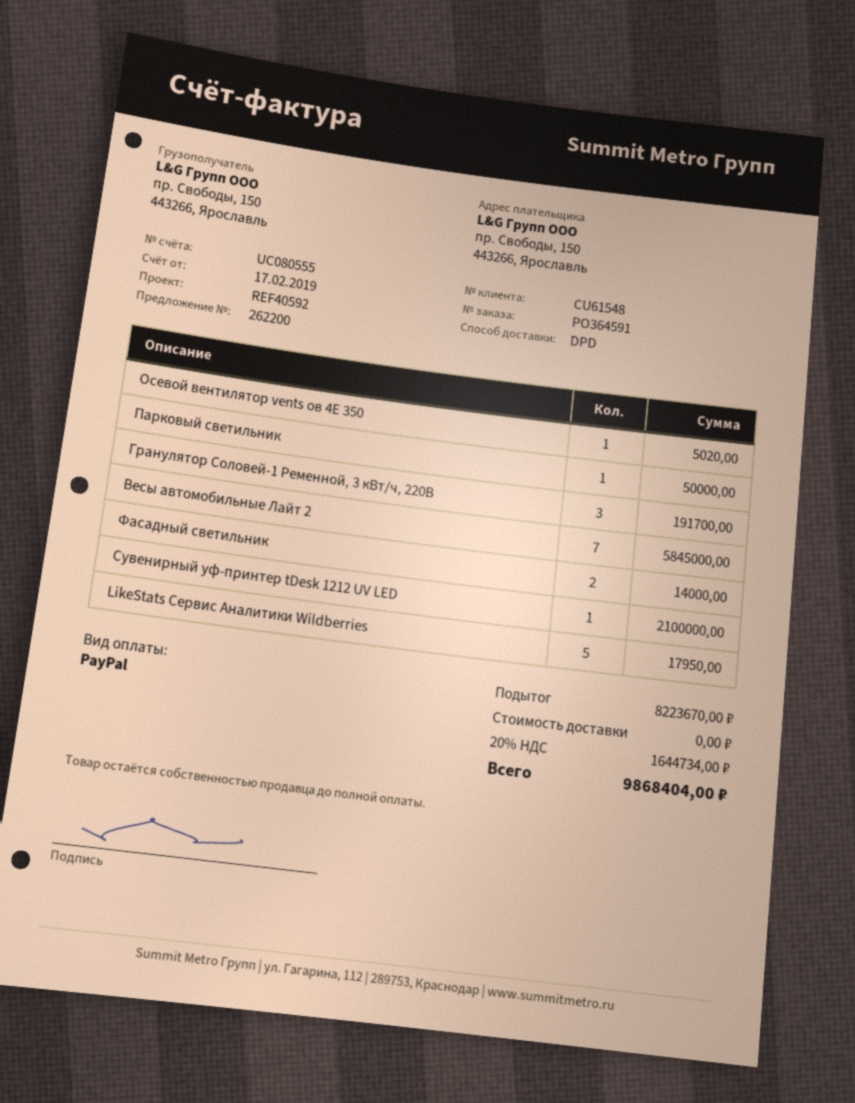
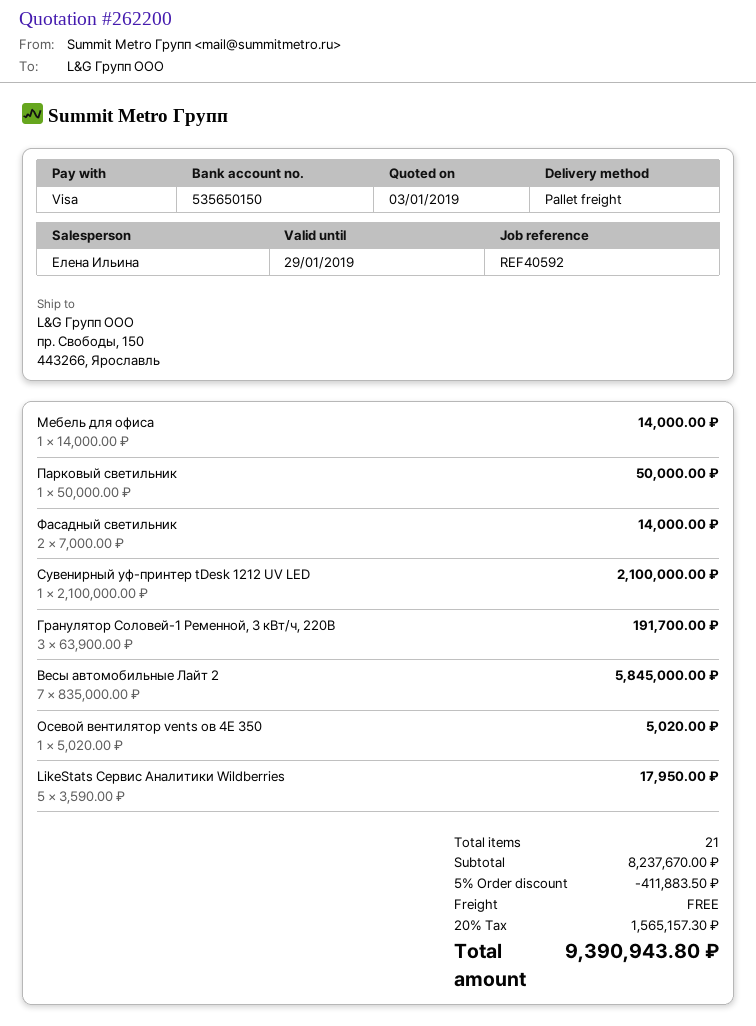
payment method: PayPal -> Visa
shipping method: DPD -> pallet freight
Мебель для офиса: none -> 1 for 14000.00
subtotal: 8223670.00 -> 8237670.00
discount: none -> 5% = 411883.50
tax: 20% = 1644734.00 -> 20% = 1565157.30
total: 9868404.00 -> 9390943.80

